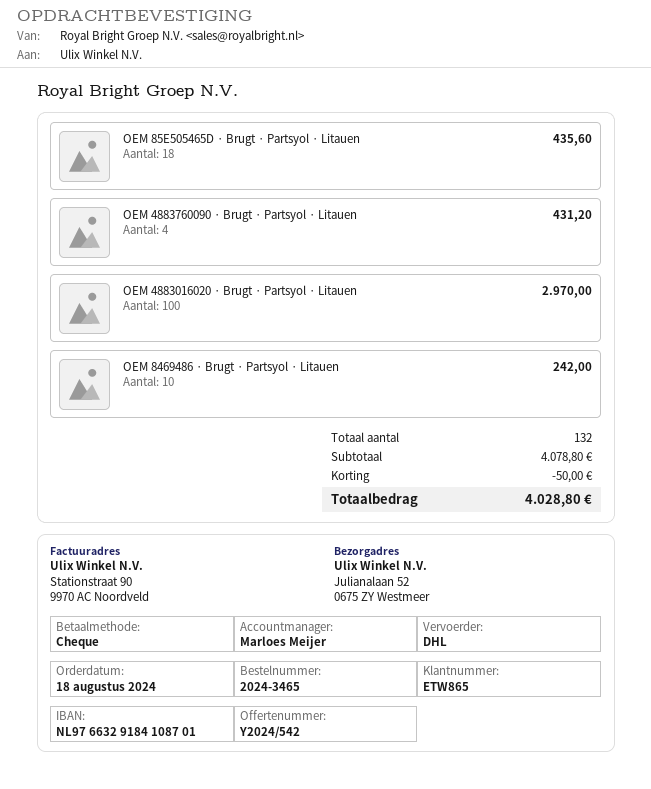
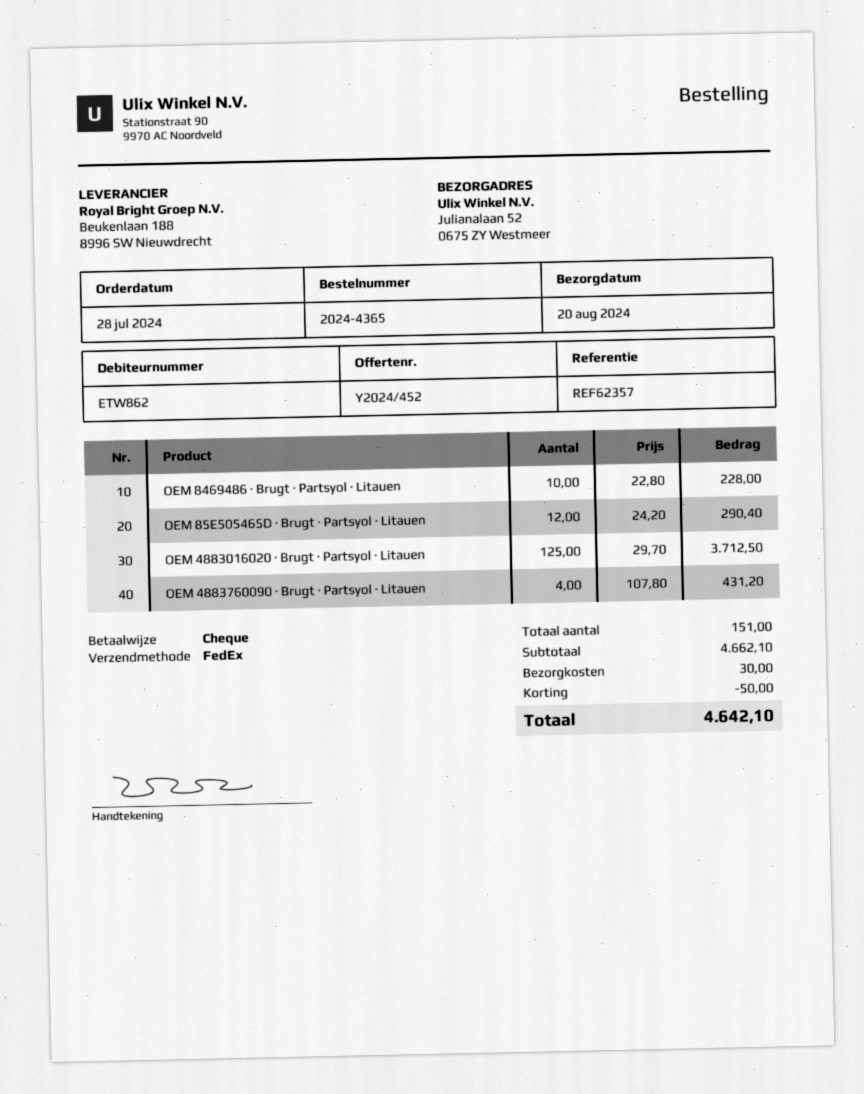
quote number: Y2024/542 -> Y2024/452
order number: 2024-3465 -> 2024-4365
order date: 2024-08-18 -> 2024-07-28
customer number: ETW865 -> ETW862
shipping method: DHL -> FedEx
OEM 85E505465D · Brugt · Partsyol · Litauen: 18 for 435.60 -> 12 for 290.40
OEM 4883016020 · Brugt · Partsyol · Litauen: 100 for 2970.00 -> 125 for 3712.50
OEM 8469486 · Brugt · Partsyol · Litauen: 10 for 242.00 -> 10 for 228.00
total quantity: 132 -> 151
subtotal: 4078.80 -> 4662.10
shipping: none -> 30.00
total: 4028.80 -> 4642.10

